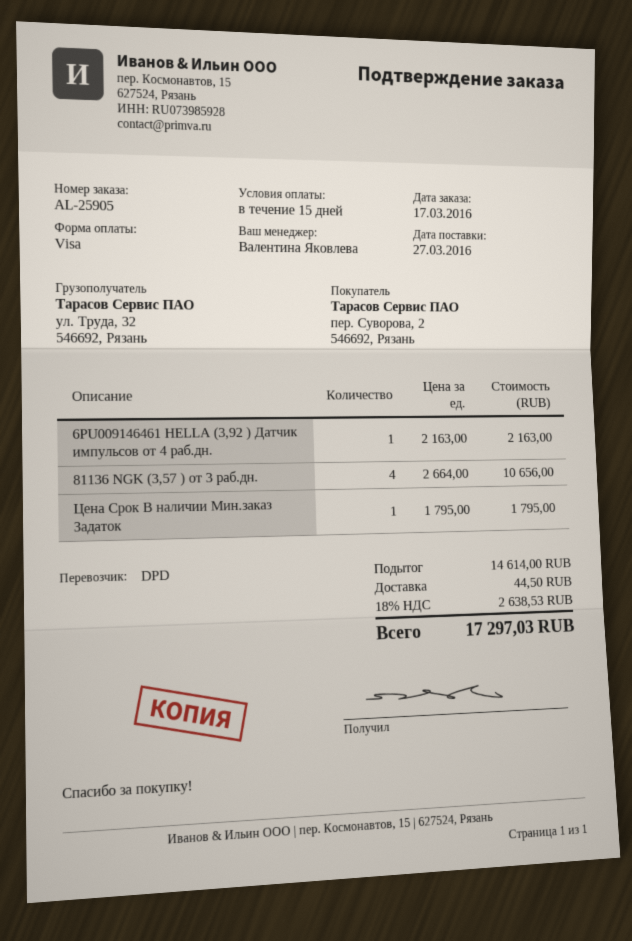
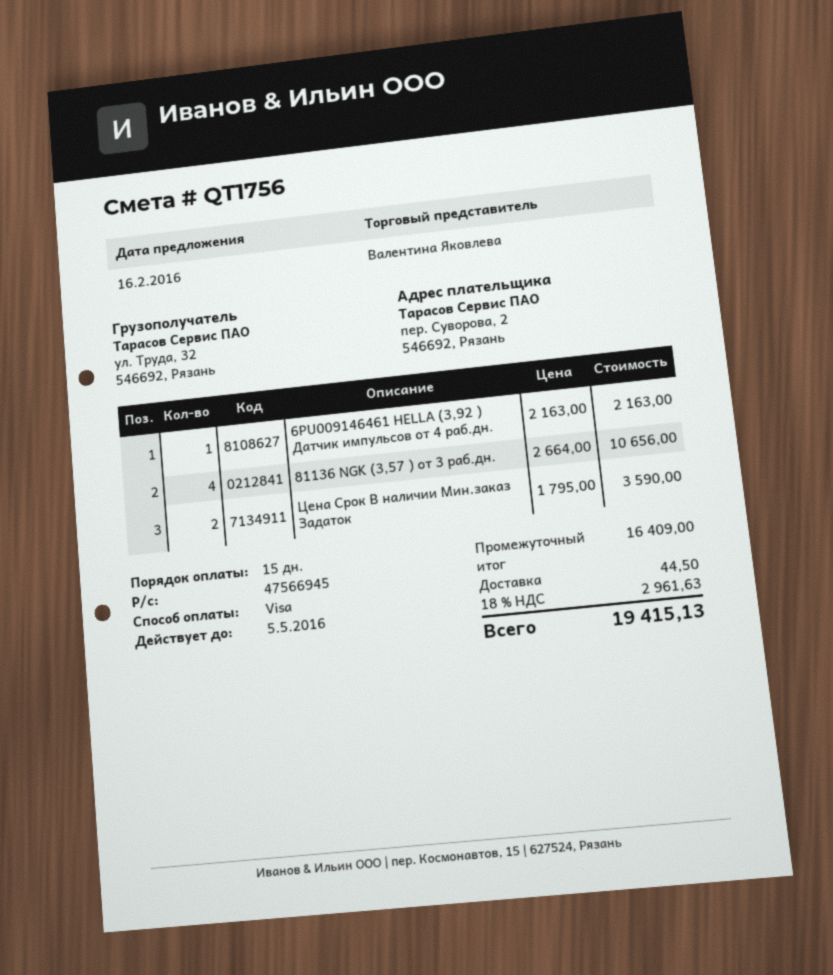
Цена Срок В наличии Мин.заказ Задаток: 1 x 1795.00 = 1795.00 -> 2 x 1795.00 = 3590.00
subtotal: 14614.00 -> 16409.00
tax: 18% = 2638.53 -> 18% = 2961.63
total: 17297.03 -> 19415.13

